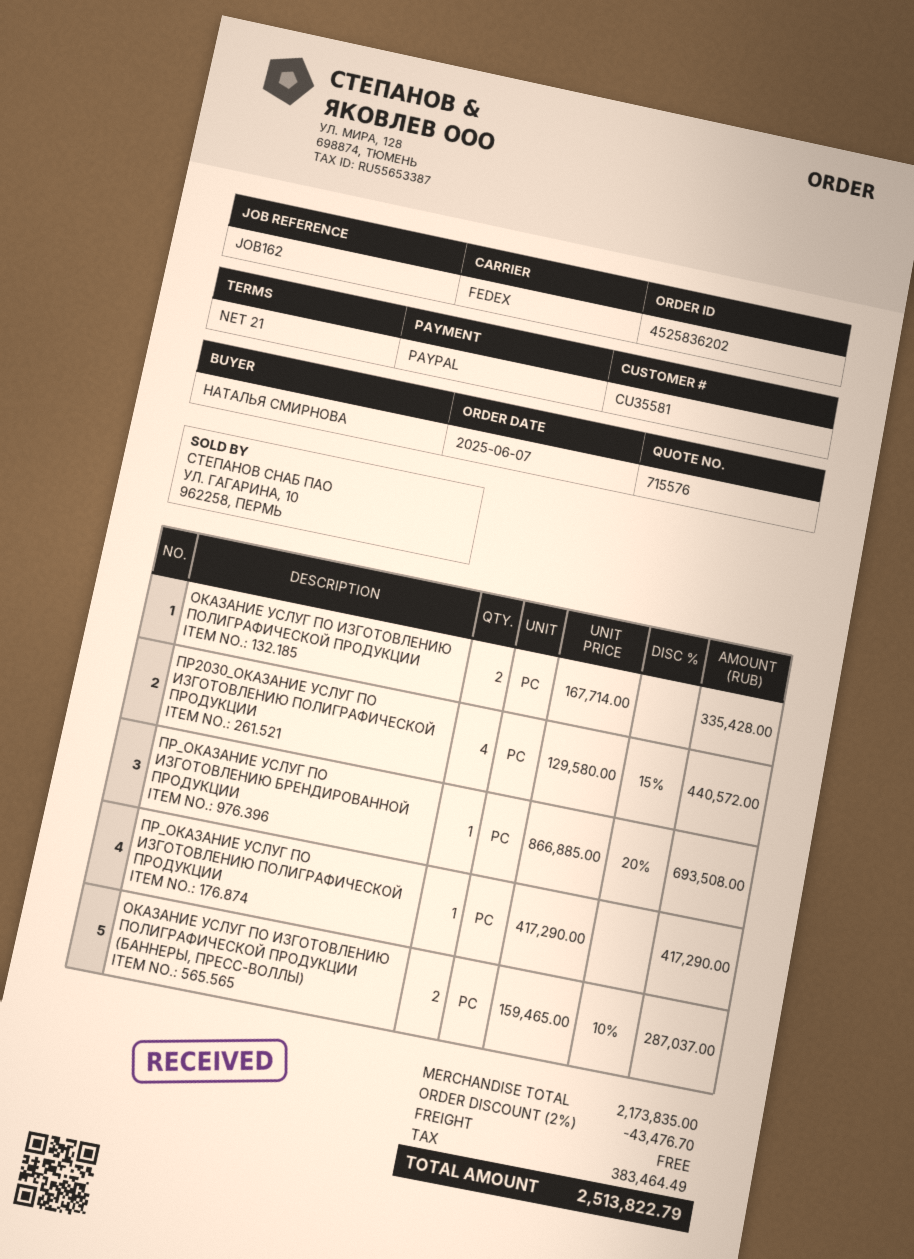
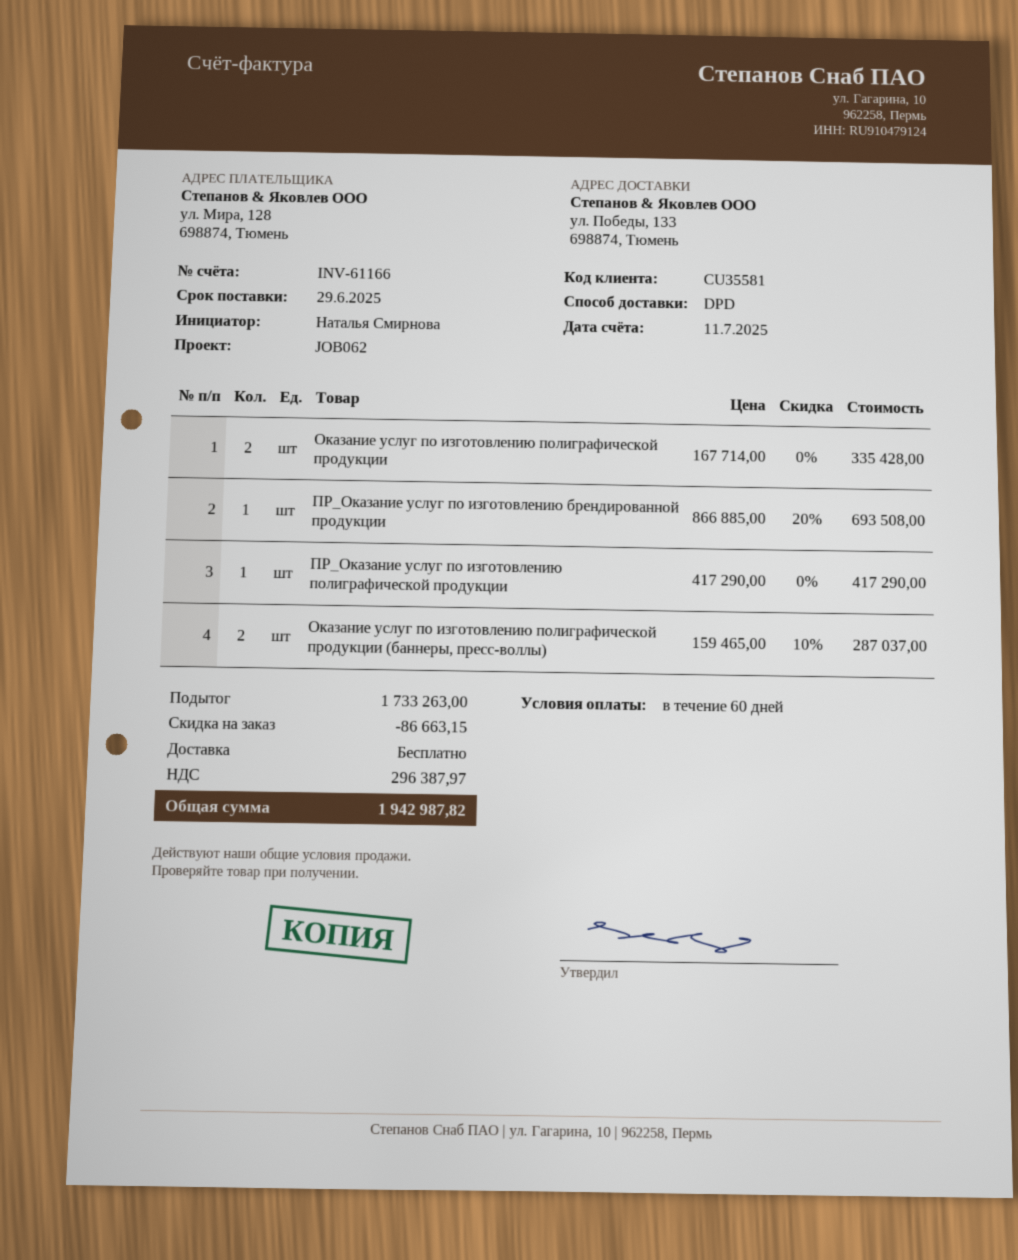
payment terms: 21 days -> 60 days
reference: JOB162 -> JOB062
shipping method: FedEx -> DPD
ПР2030_ОКАЗАНИЕ УСЛУГ ПО ИЗГОТОВЛЕНИЮ ПОЛИГРАФИЧЕСКОЙ ПРОДУКЦИИ: 4 x 129580.00 - 15% = 440572.00 -> none
subtotal: 2173835.00 -> 1733263.00
discount: 43476.70 -> 86663.15
tax: 383464.49 -> 296387.97
total: 2513822.79 -> 1942987.82

